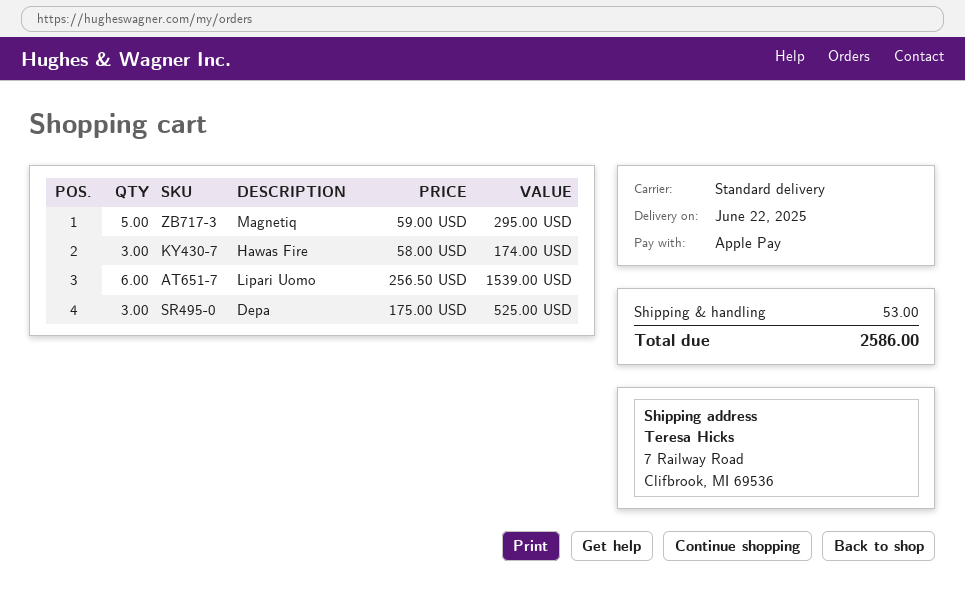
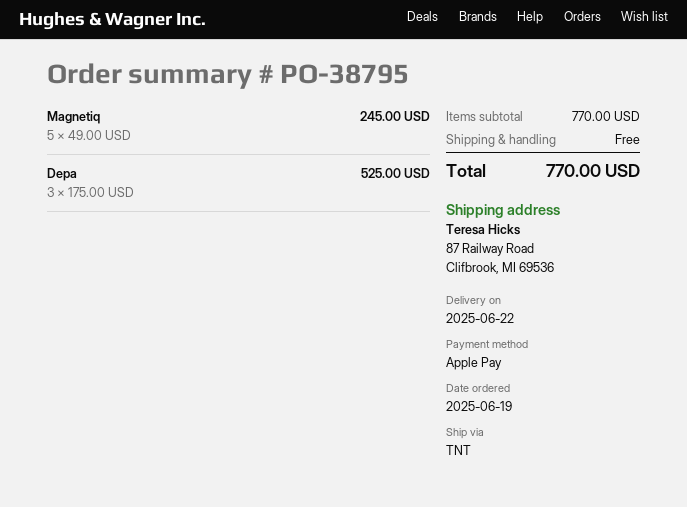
shipping method: standard -> TNT
ship to: 7 Railway Road, Clifbrook, MI 69536 -> 87 Railway Road, Clifbrook, MI 69536
Magnetiq: 5 x 59.00 = 295.00 -> 5 x 49.00 = 245.00
Hawas Fire: 3 x 58.00 = 174.00 -> none
Lipari Uomo: 6 x 256.50 = 1539.00 -> none
shipping: 53.00 -> 0.00
total: 2586.00 -> 770.00

